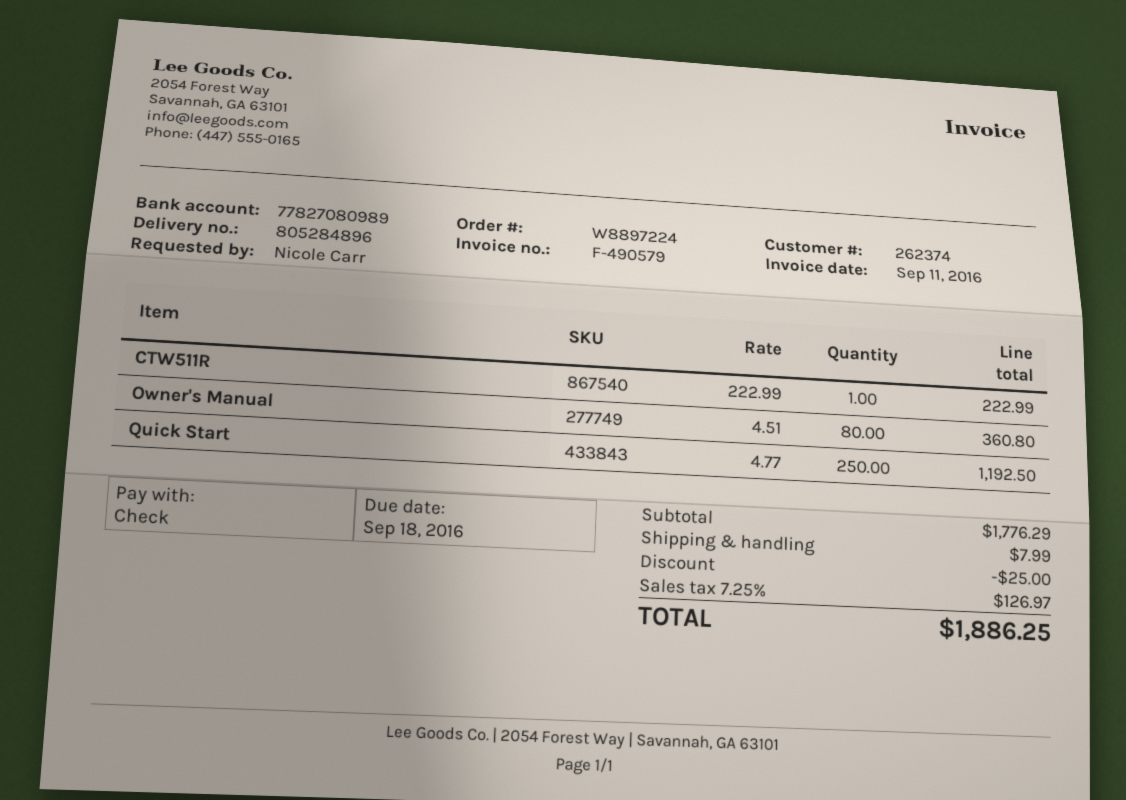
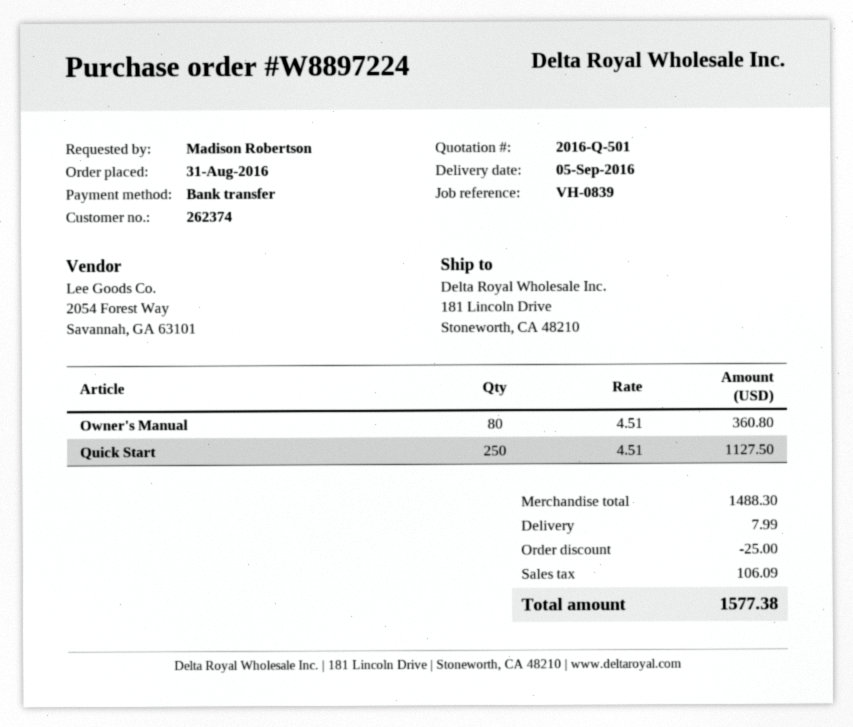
ordered by: Nicole Carr -> Madison Robertson
payment method: cheque -> bank transfer
CTW511R: 1 x 222.99 = 222.99 -> none
Quick Start: 250 x 4.77 = 1192.50 -> 250 x 4.51 = 1127.50
subtotal: 1776.29 -> 1488.30
tax: 126.97 -> 106.09
total: 1886.25 -> 1577.38

